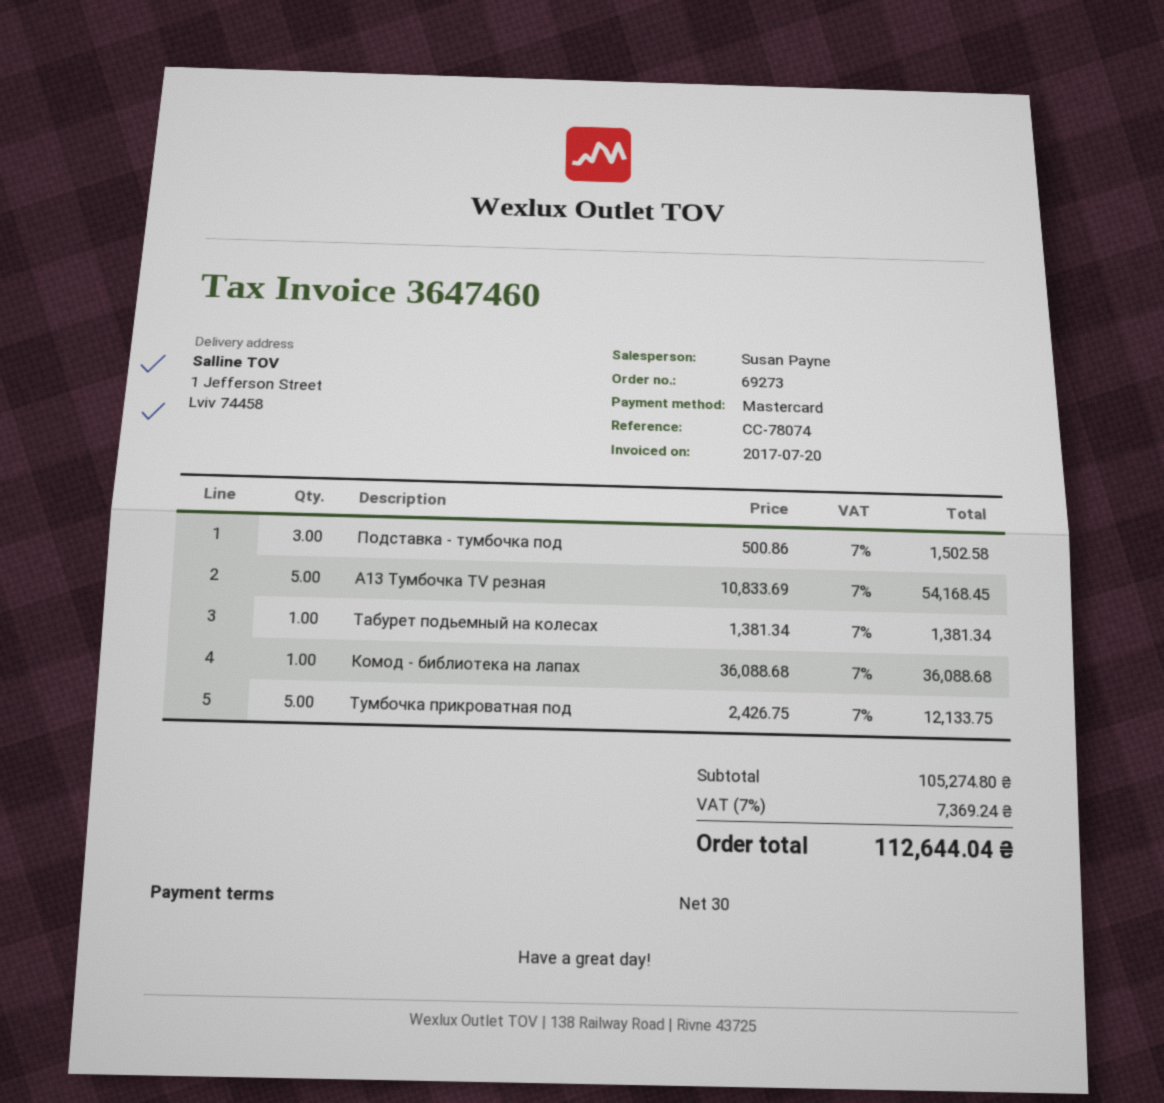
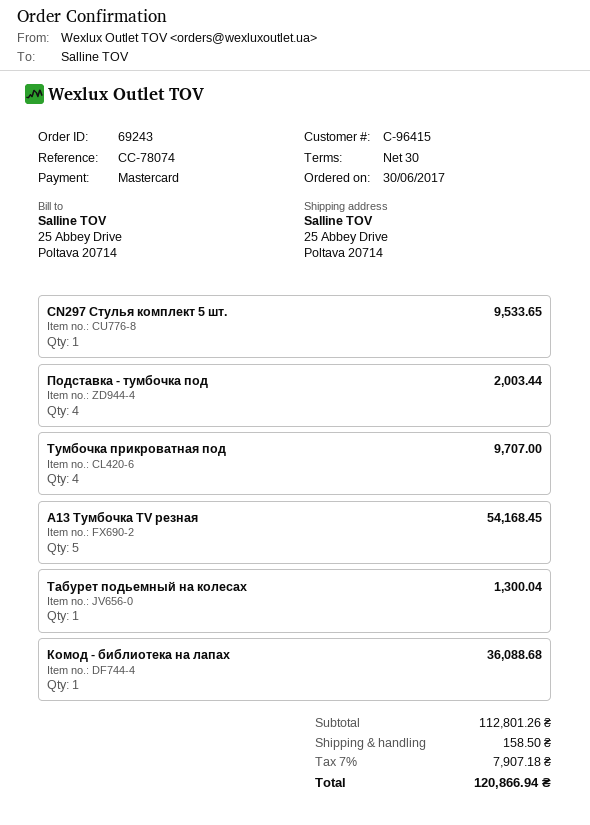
order number: 69273 -> 69243
ship to: 1 Jefferson Street, Lviv 74458 -> 25 Abbey Drive, Poltava 20714
Подставка - тумбочка под: 3 for 1502.58 -> 4 for 2003.44
Табурет подьемный на колесах: 1 for 1381.34 -> 1 for 1300.04
Тумбочка прикроватная под: 5 for 12133.75 -> 4 for 9707.00
CN297 Стулья комплект 5 шт.: none -> 1 for 9533.65
subtotal: 105274.80 -> 112801.26
shipping: none -> 158.50
tax: 7% = 7369.24 -> 7% = 7907.18
total: 112644.04 -> 120866.94

